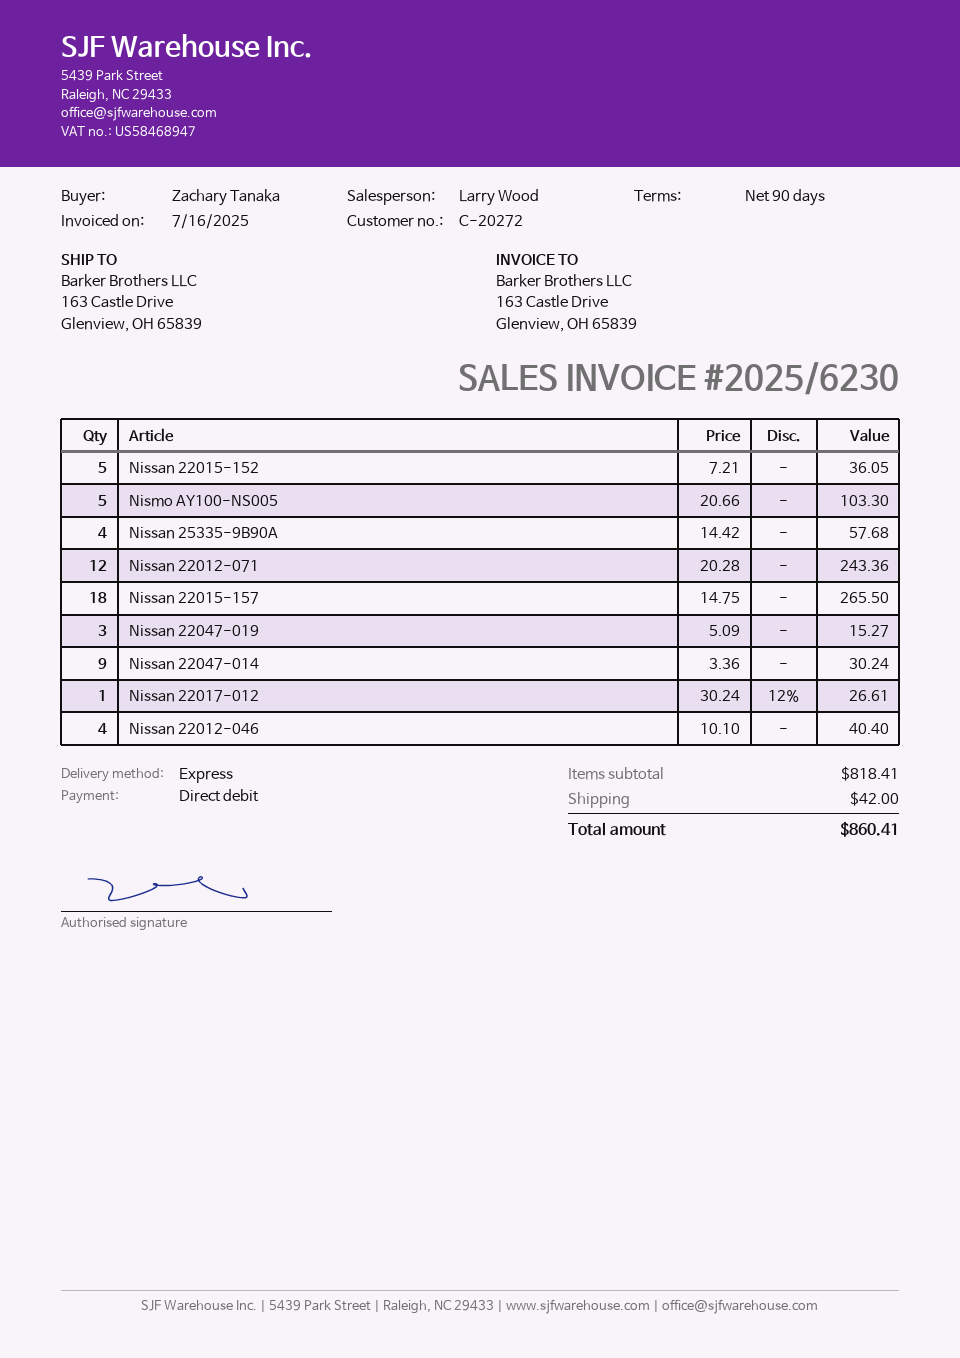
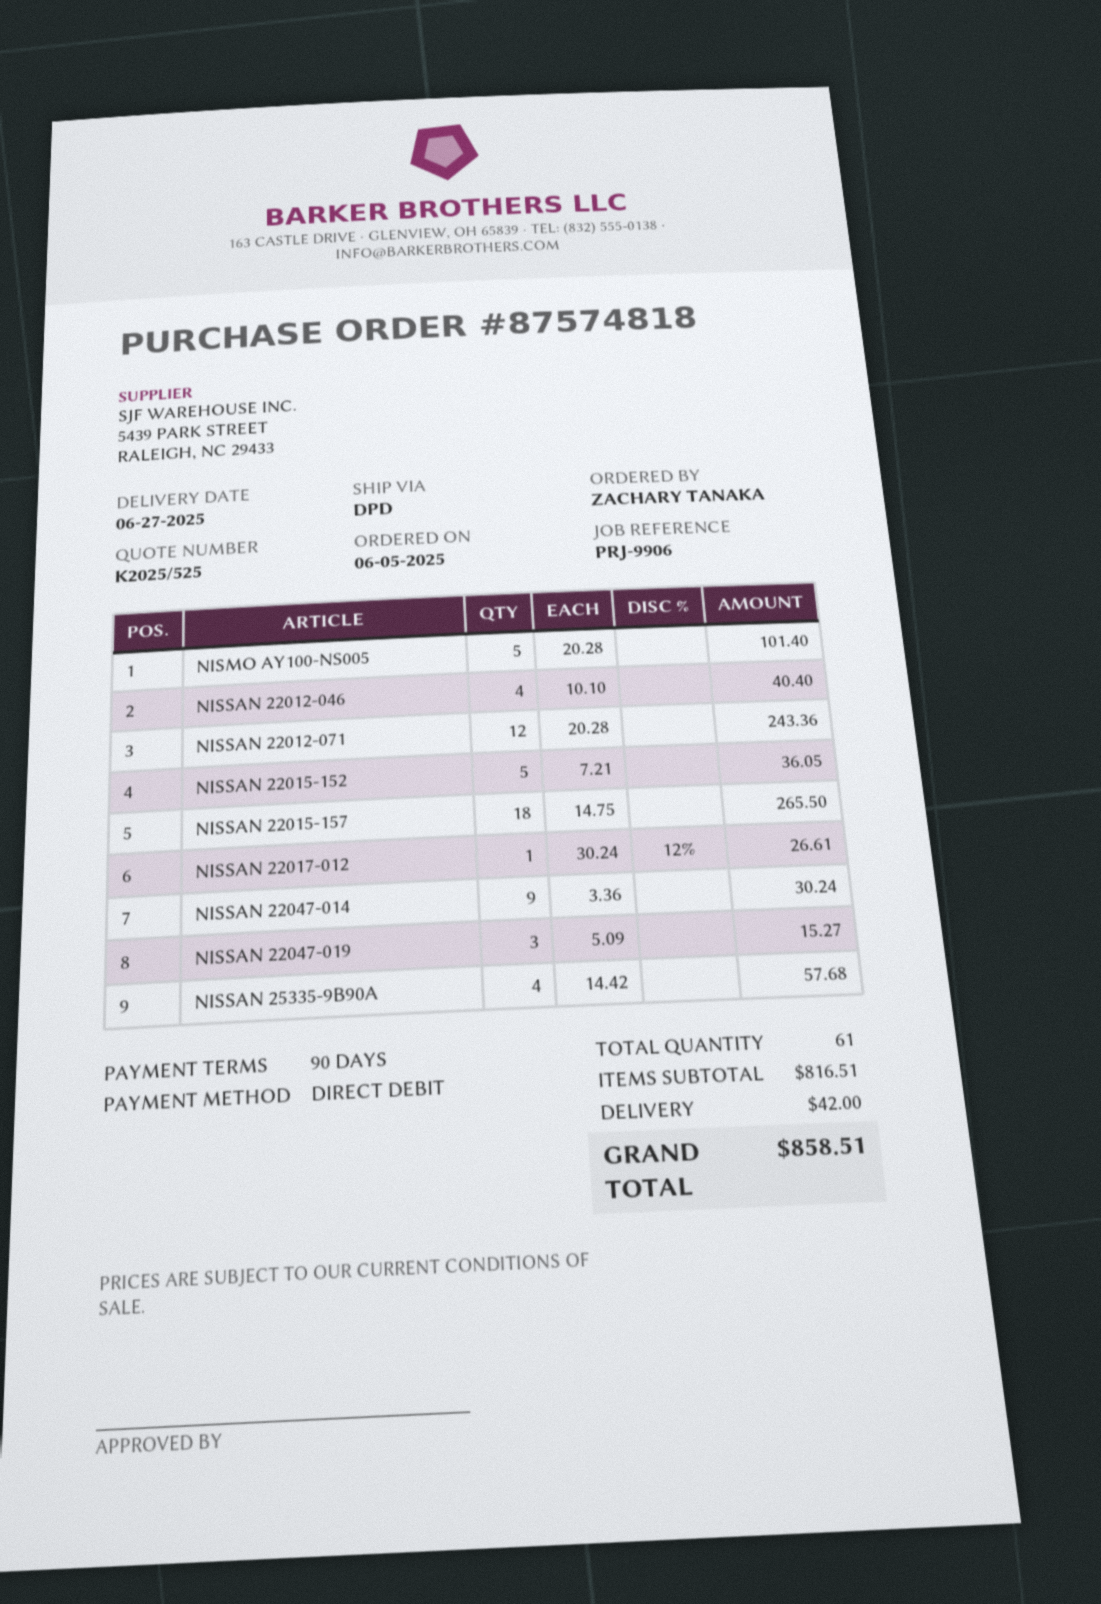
shipping method: express -> DPD
Nismo AY100-NS005: 5 x 20.66 = 103.30 -> 5 x 20.28 = 101.40
subtotal: 818.41 -> 816.51
total: 860.41 -> 858.51

